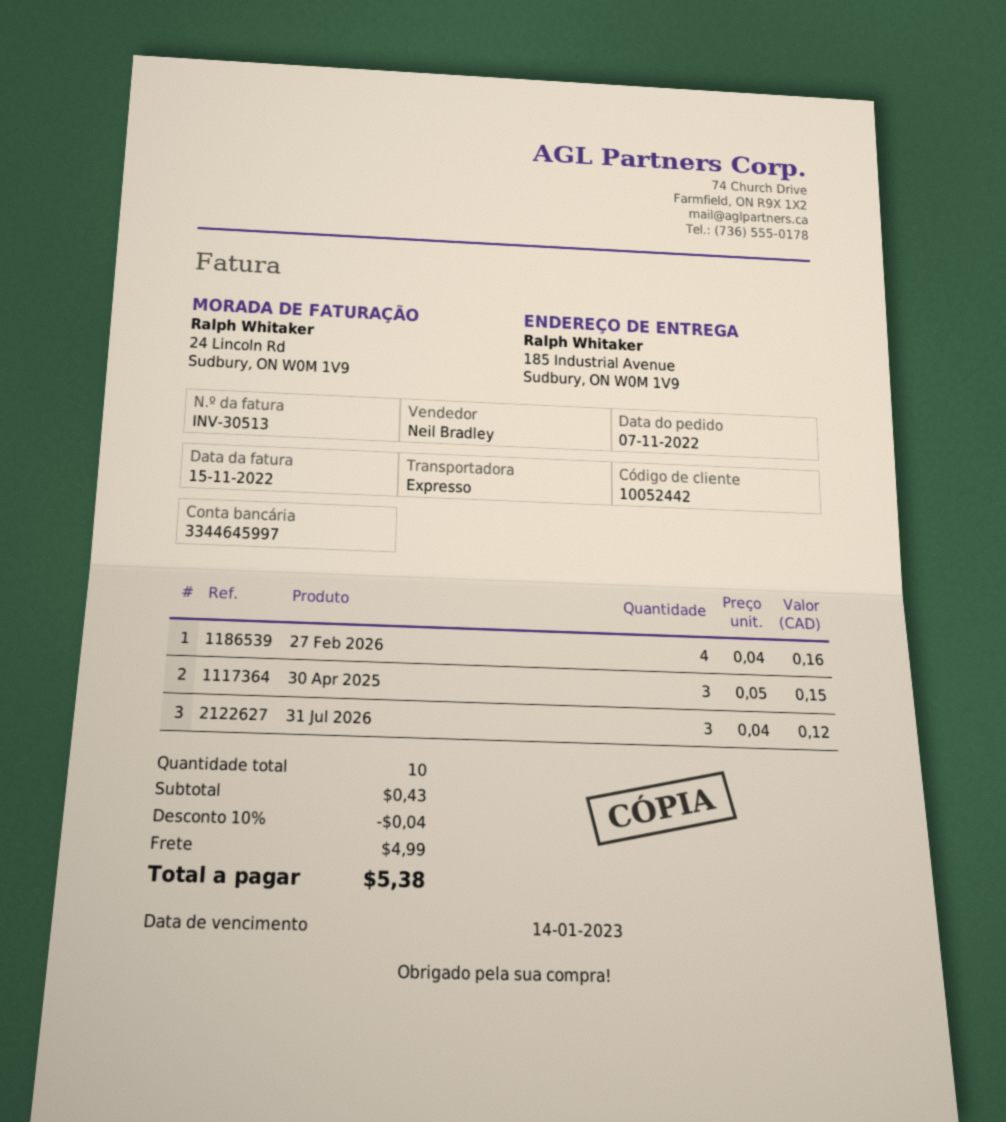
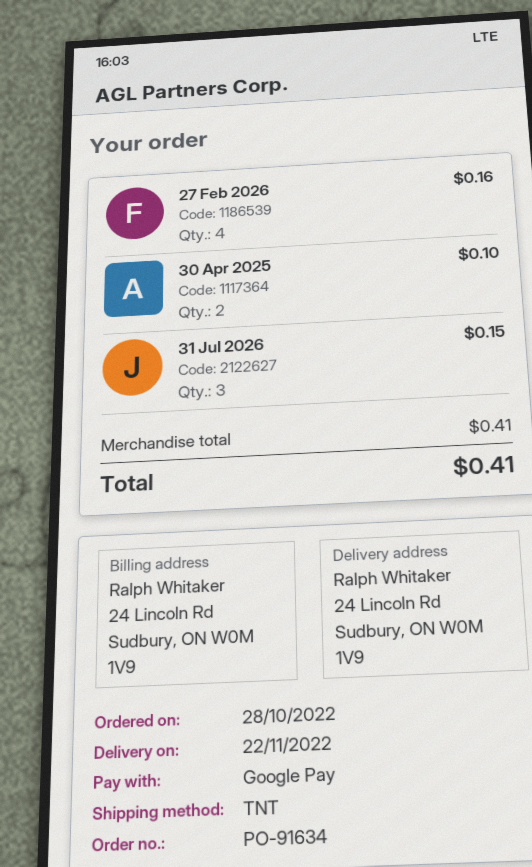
order date: 2022-11-07 -> 2022-10-28
shipping method: express -> TNT
ship to: 185 Industrial Avenue, Sudbury, ON W0M 1V9 -> 24 Lincoln Rd, Sudbury, ON W0M 1V9
30 Apr 2025: 3 for 0.15 -> 2 for 0.10
31 Jul 2026: 3 for 0.12 -> 3 for 0.15
subtotal: 0.43 -> 0.41
discount: 10% = 0.04 -> none
shipping: 4.99 -> none
total: 5.38 -> 0.41

